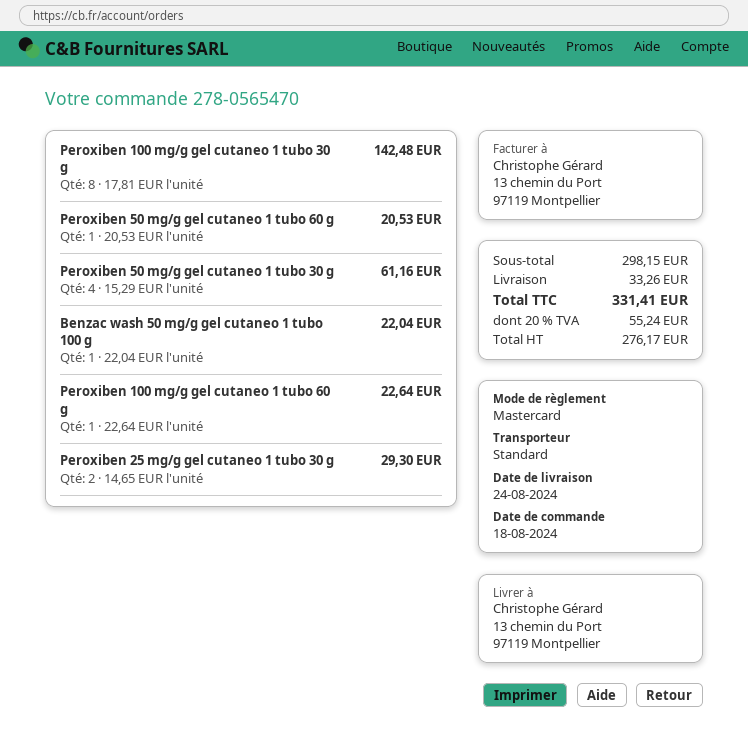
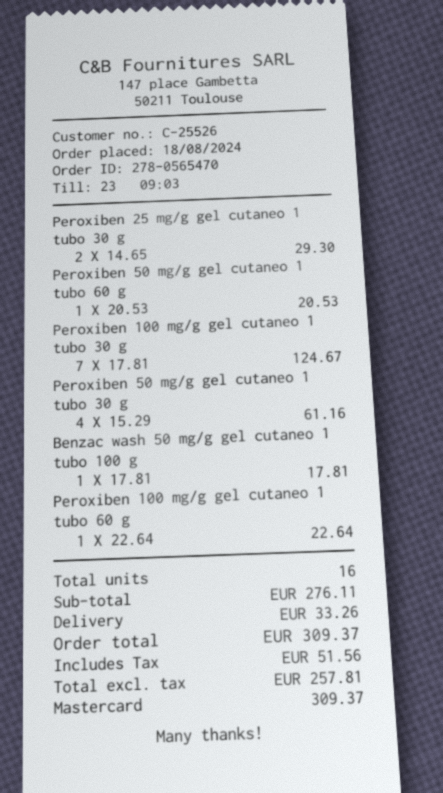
Peroxiben 100 mg/g gel cutaneo 1 tubo 30 g: 8 x 17.81 = 142.48 -> 7 x 17.81 = 124.67
Benzac wash 50 mg/g gel cutaneo 1 tubo 100 g: 1 x 22.04 = 22.04 -> 1 x 17.81 = 17.81
subtotal: 298.15 -> 276.11
net: 276.17 -> 257.81
tax: 55.24 -> 51.56
total: 331.41 -> 309.37

